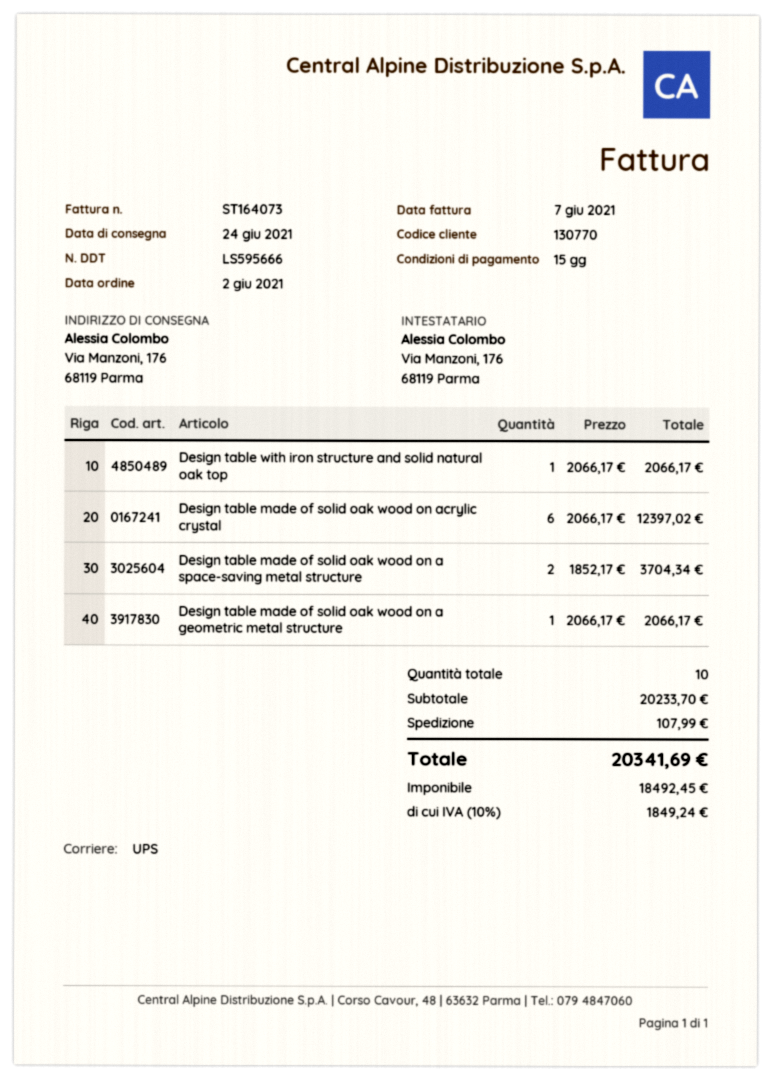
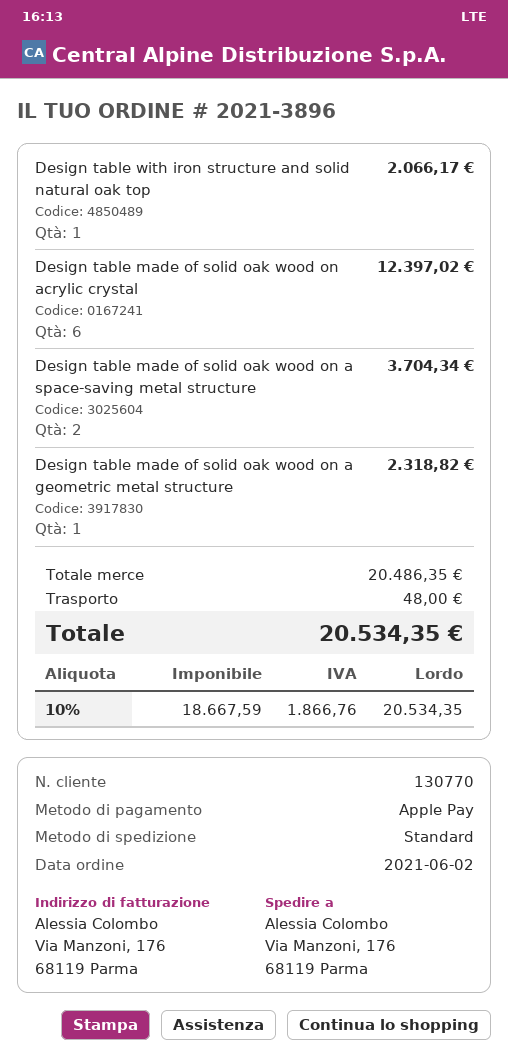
shipping method: UPS -> standard
Design table made of solid oak wood on a geometric metal structure: 1 for 2066.17 -> 1 for 2318.82
subtotal: 20233.70 -> 20486.35
shipping: 107.99 -> 48.00
net: 18492.45 -> 18667.59
tax: 10% = 1849.24 -> 10% = 1866.76
total: 20341.69 -> 20534.35

